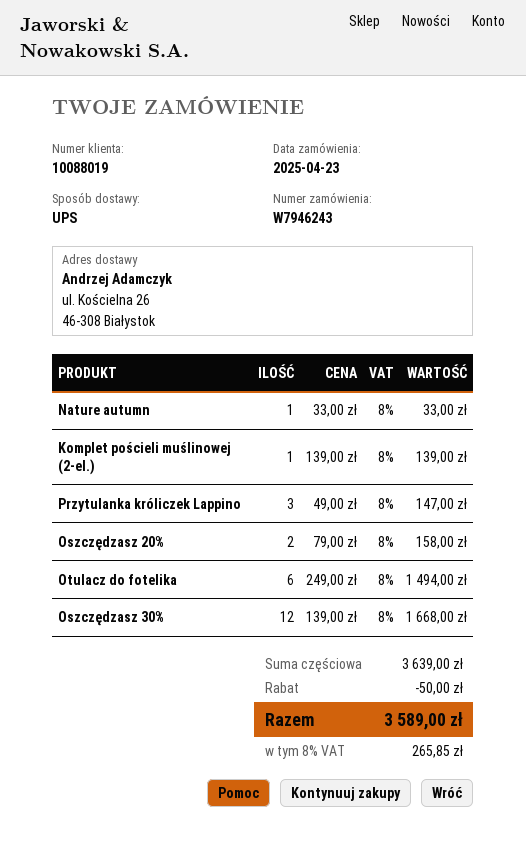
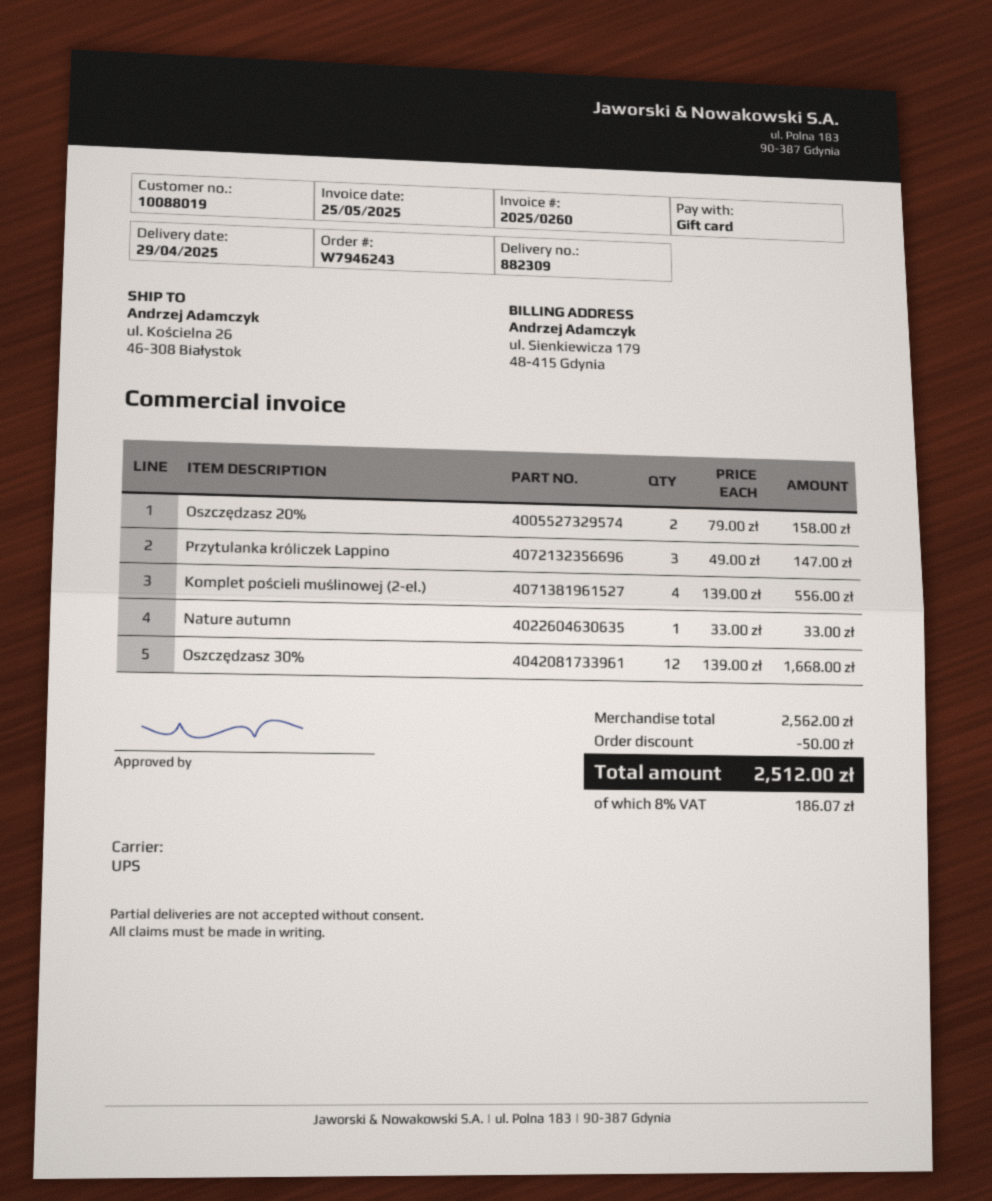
Komplet pościeli muślinowej (2-el.): 1 x 139.00 = 139.00 -> 4 x 139.00 = 556.00
Otulacz do fotelika: 6 x 249.00 = 1494.00 -> none
subtotal: 3639.00 -> 2562.00
tax: 8% = 265.85 -> 8% = 186.07
total: 3589.00 -> 2512.00

